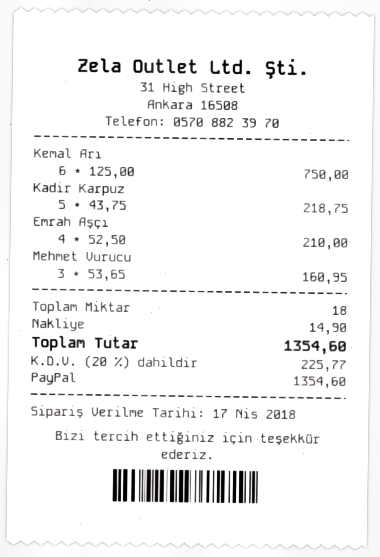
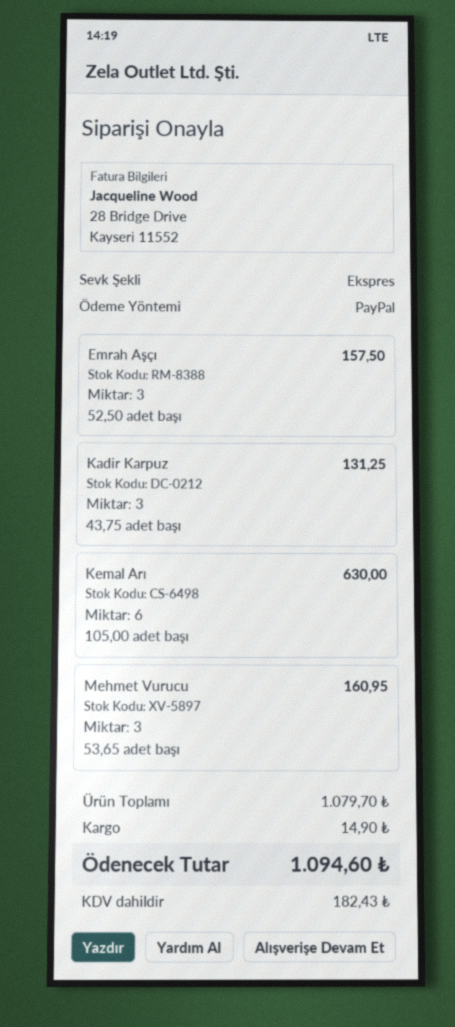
Kemal Arı: 6 x 125.00 = 750.00 -> 6 x 105.00 = 630.00
Kadir Karpuz: 5 x 43.75 = 218.75 -> 3 x 43.75 = 131.25
Emrah Aşçı: 4 x 52.50 = 210.00 -> 3 x 52.50 = 157.50
tax: 225.77 -> 182.43
total: 1354.60 -> 1094.60

